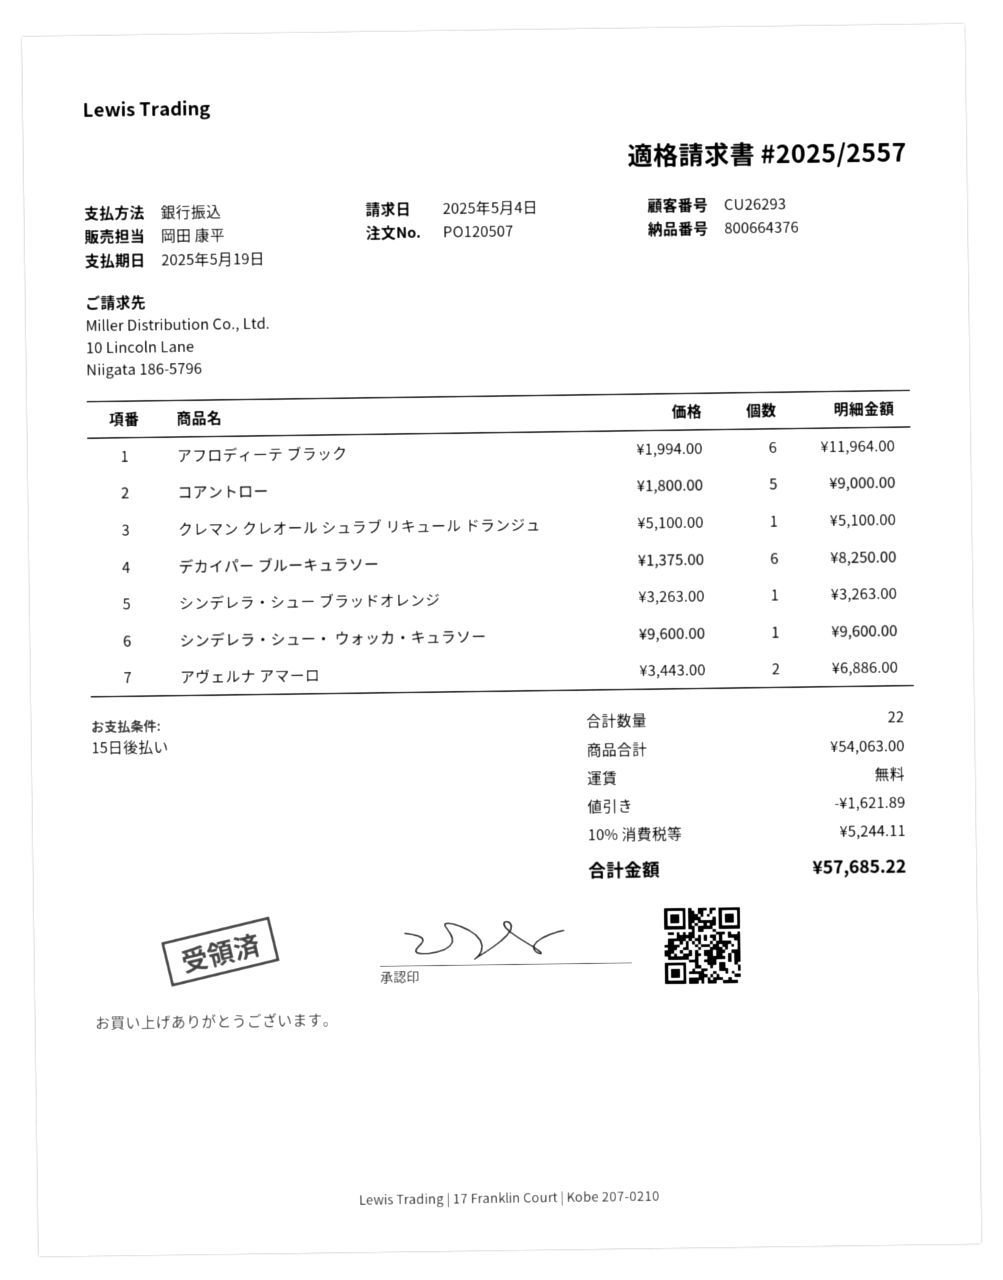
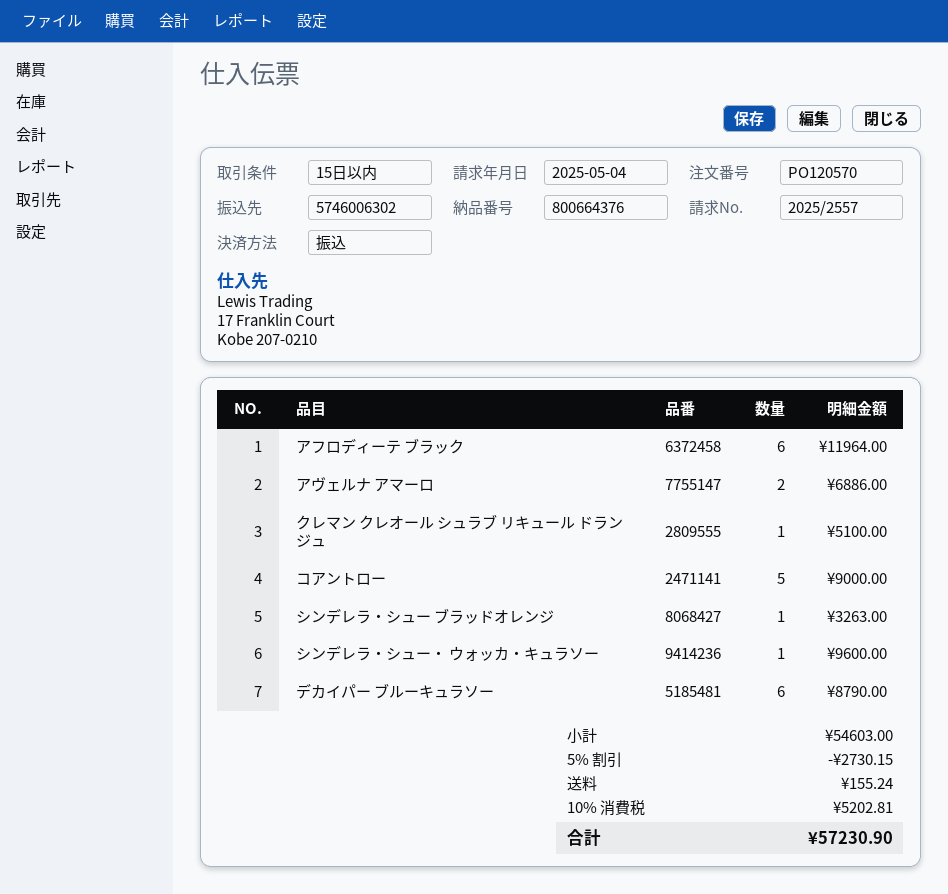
order number: PO120507 -> PO120570
デカイパー ブルーキュラソー: 6 for 8250.00 -> 6 for 8790.00
subtotal: 54063.00 -> 54603.00
discount: 1621.89 -> 2730.15
shipping: 0.00 -> 155.24
tax: 10% = 5244.11 -> 10% = 5202.81
total: 57685.22 -> 57230.90

